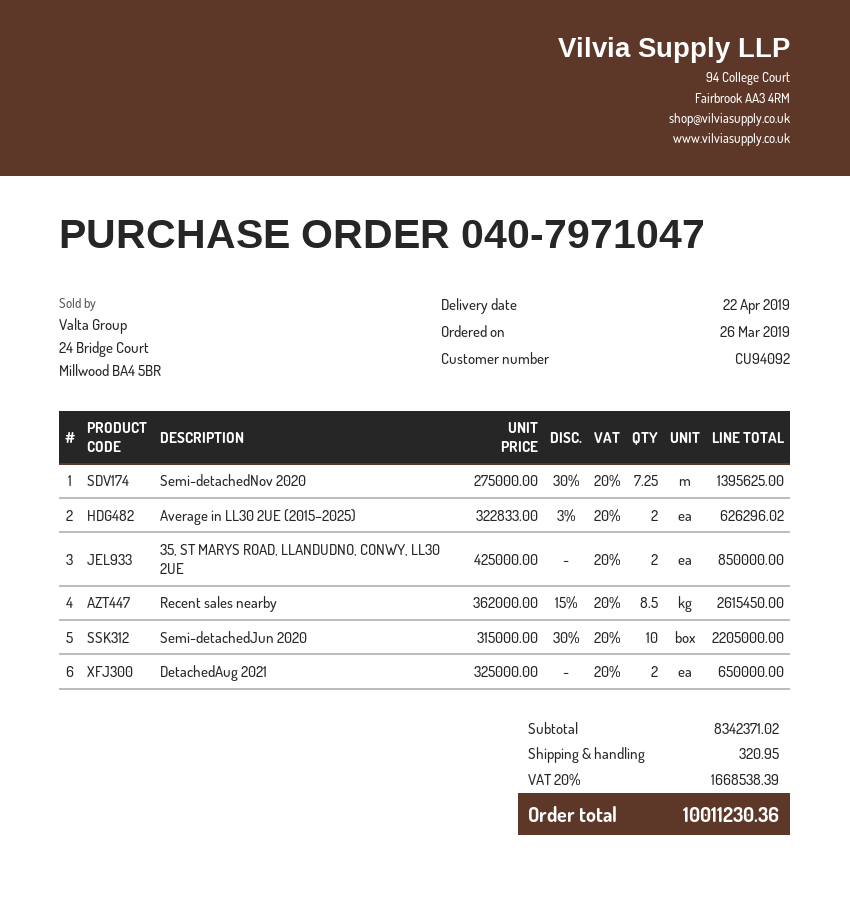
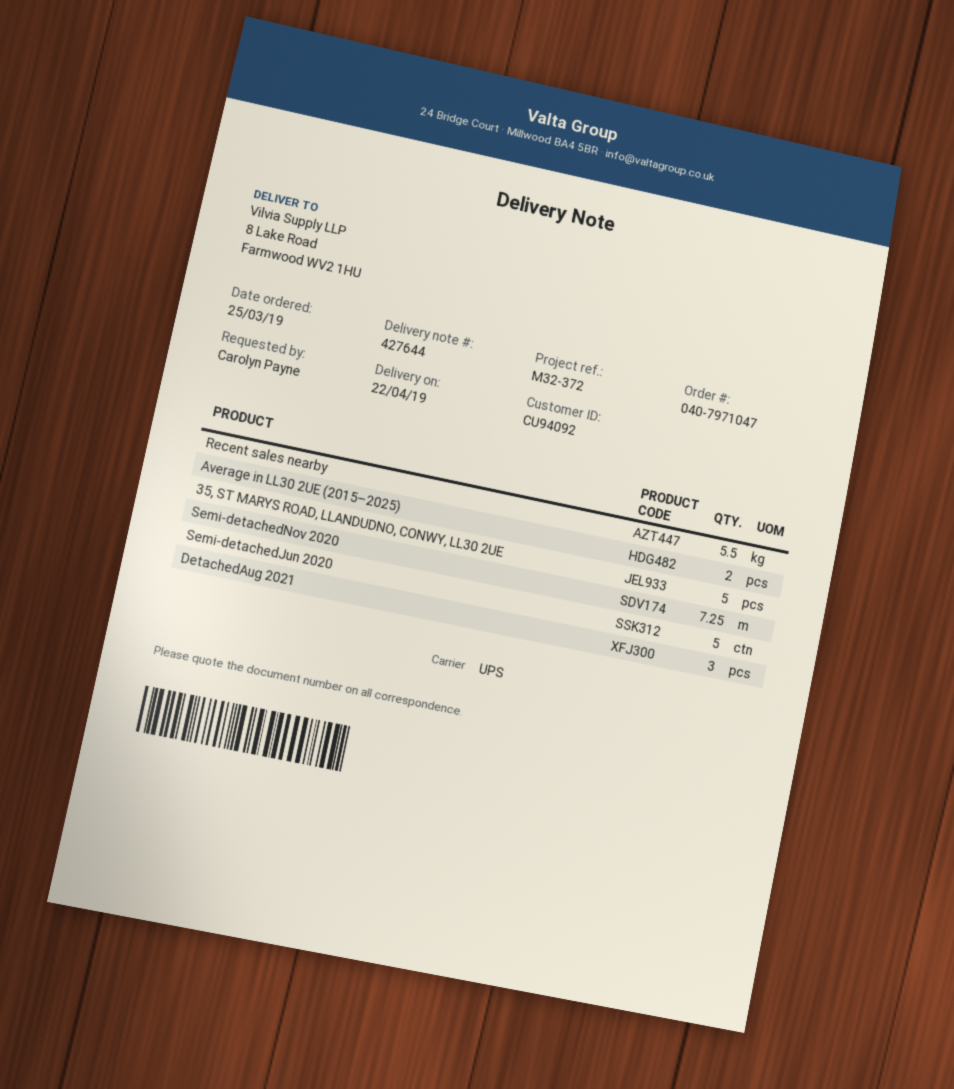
order date: 2019-03-26 -> 2019-03-25
35, ST MARYS ROAD, LLANDUDNO, CONWY, LL30 2UE: 2 -> 5
Recent sales nearby: 8.5 -> 5.5
Semi-detachedJun 2020: 10 -> 5
DetachedAug 2021: 2 -> 3

